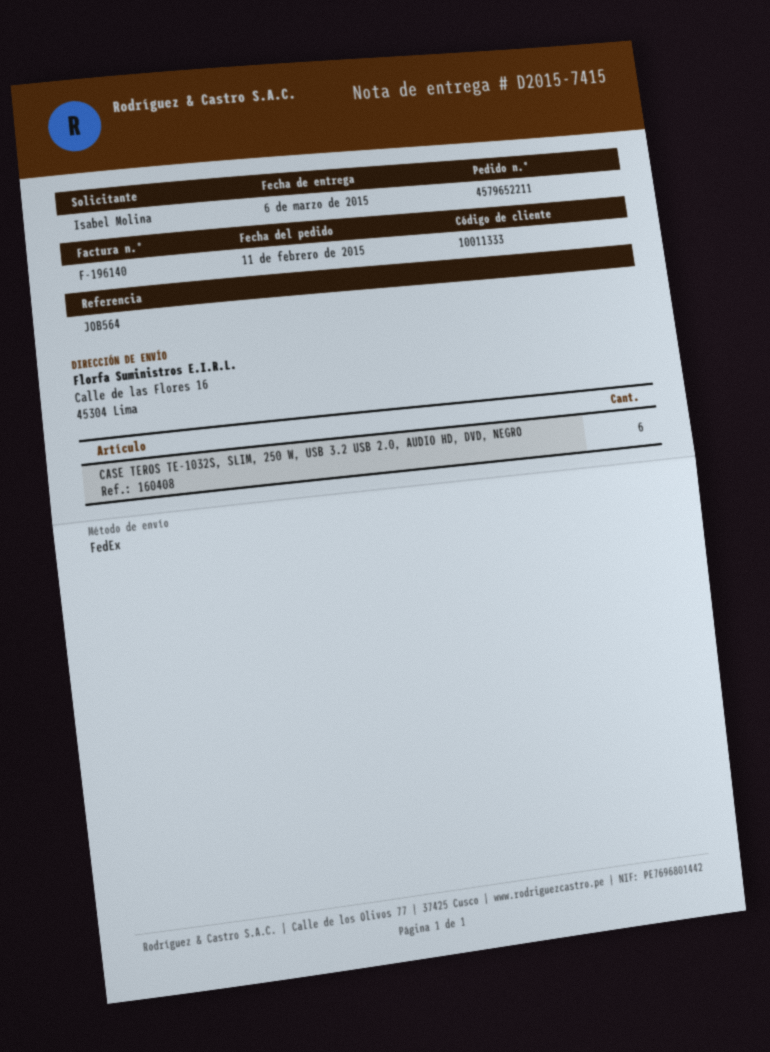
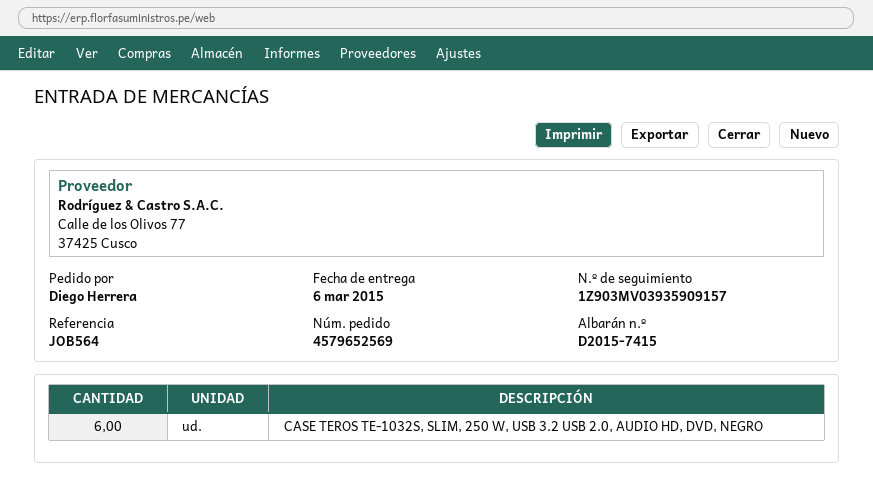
order number: 4579652211 -> 4579652569
ordered by: Isabel Molina -> Diego Herrera

